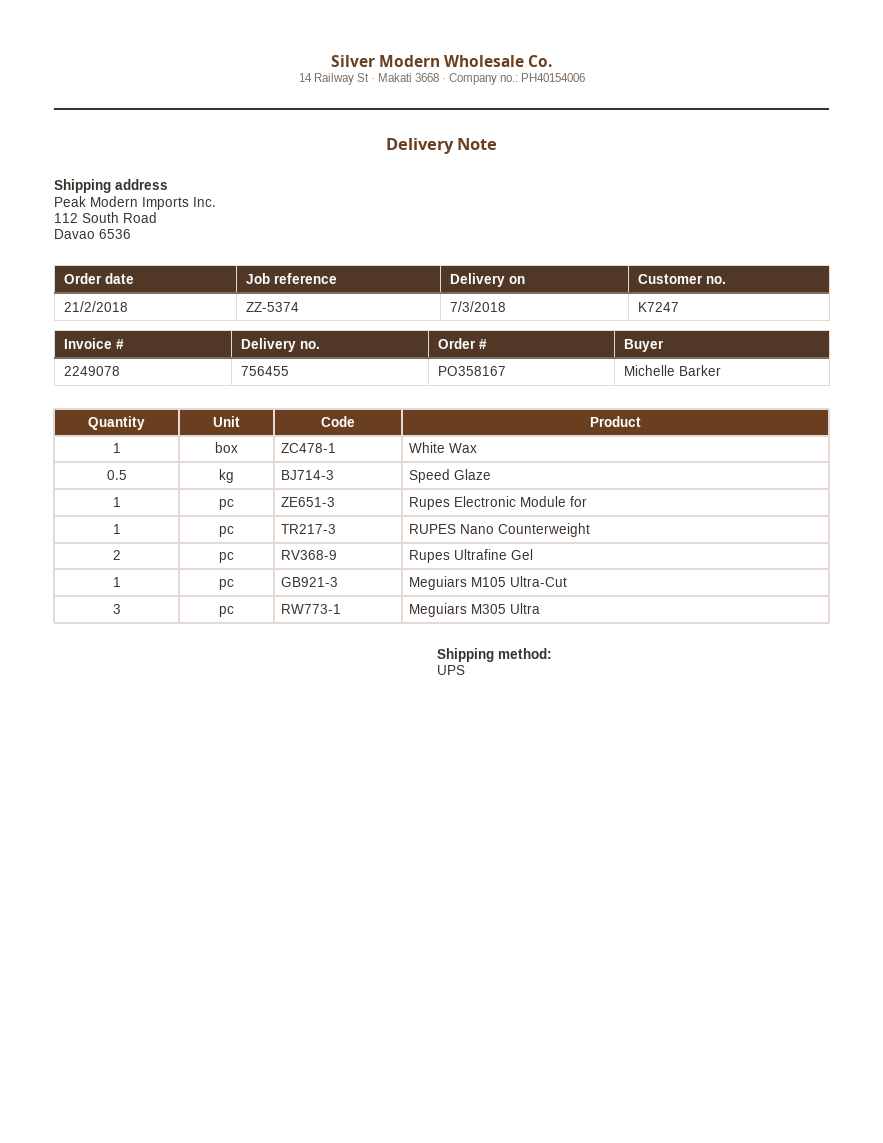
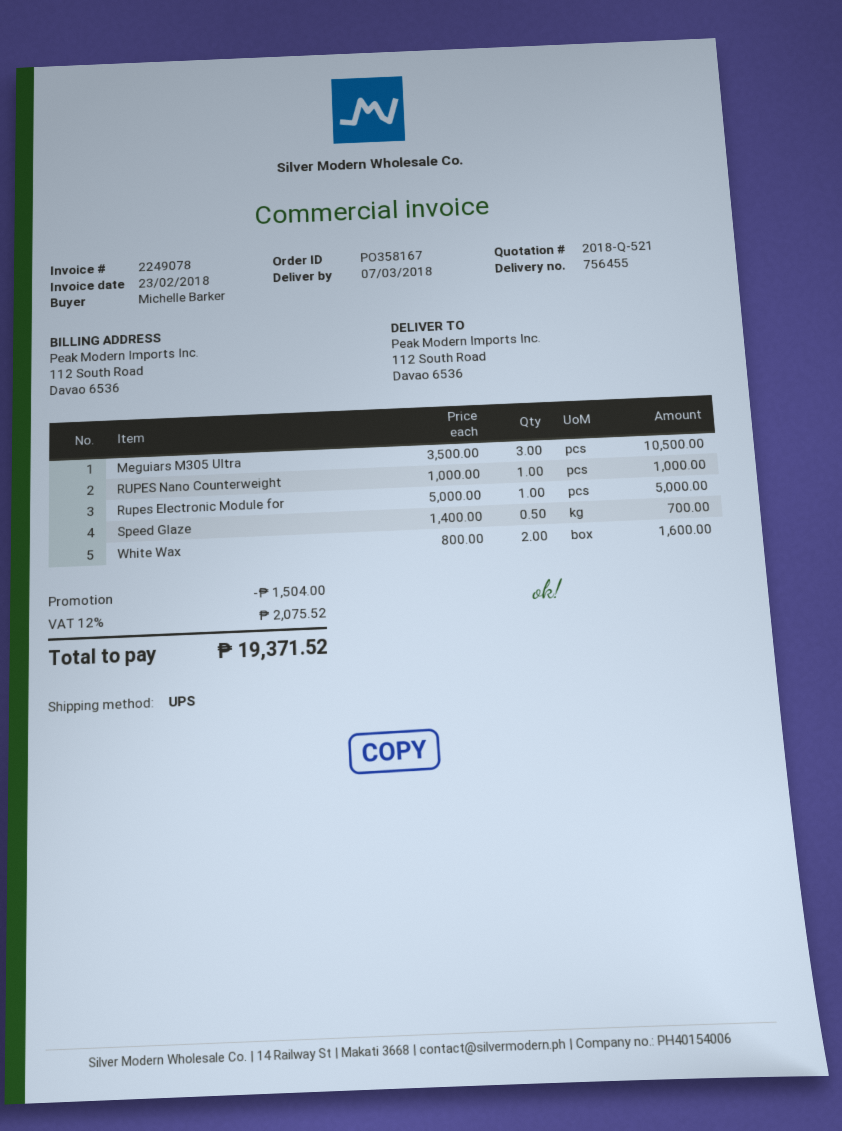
White Wax: 1 -> 2
Rupes Ultrafine Gel: 2 -> none
Meguiars M105 Ultra-Cut: 1 -> none

